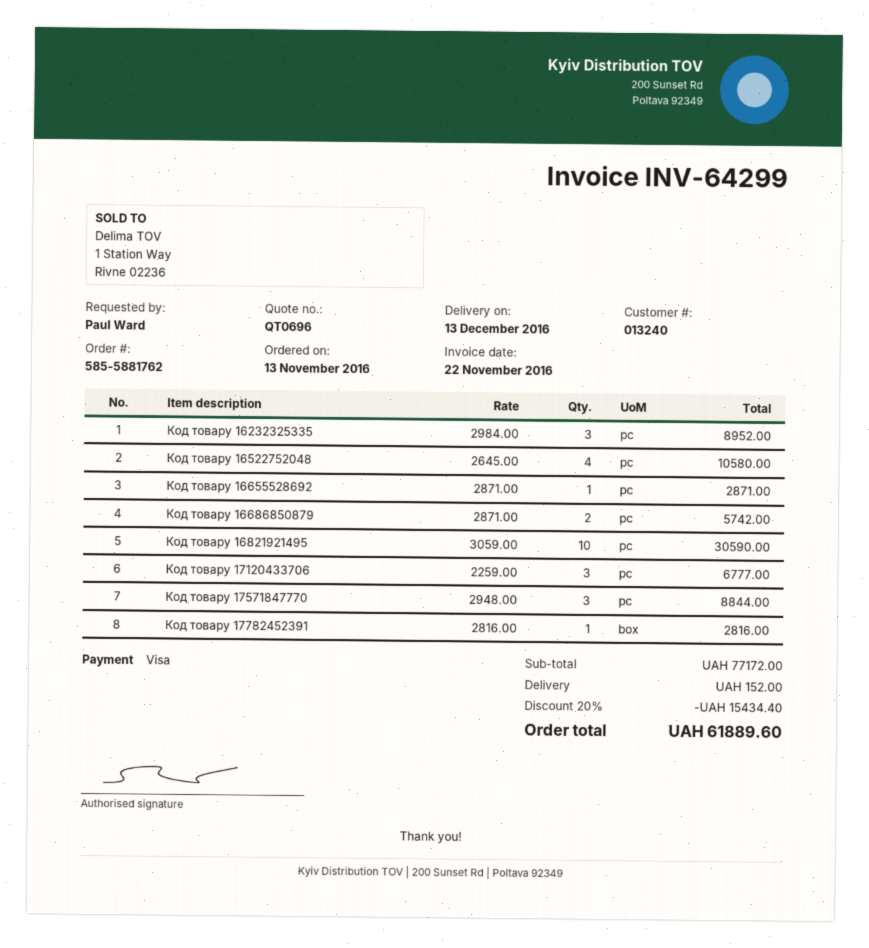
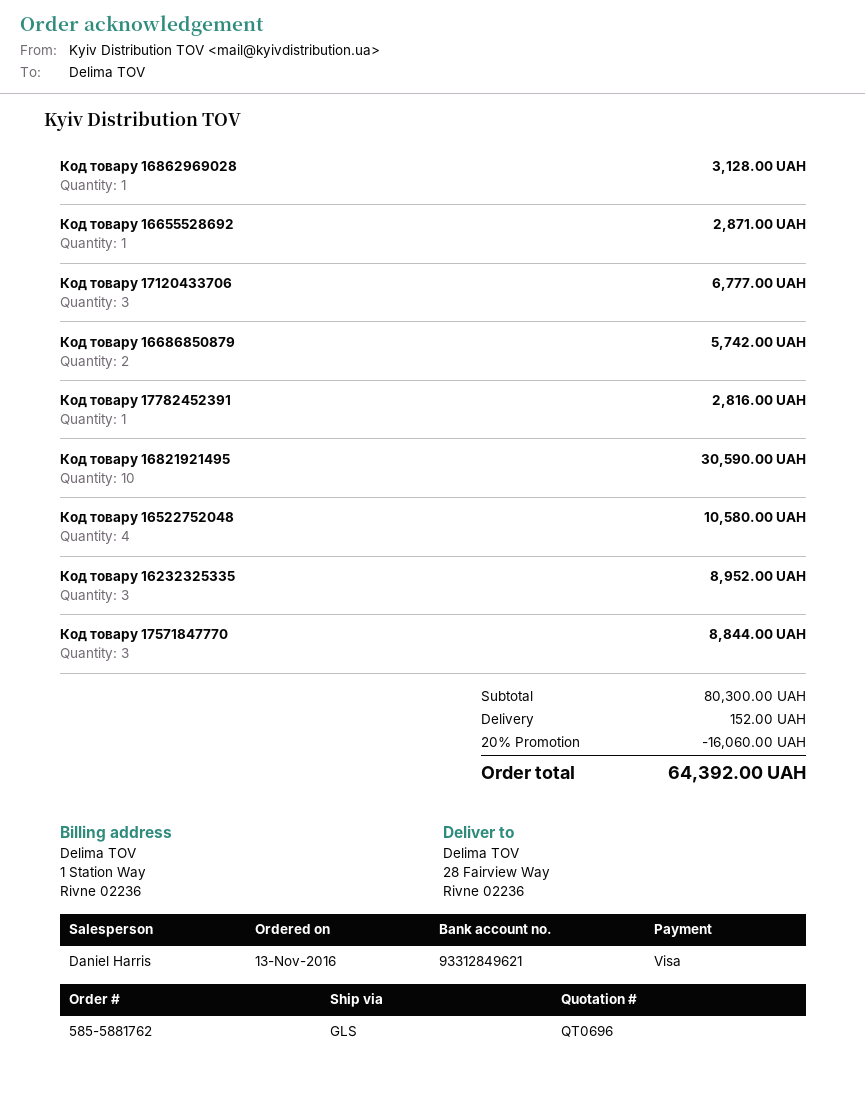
Код товару 16862969028: none -> 1 for 3128.00
subtotal: 77172.00 -> 80300.00
discount: 20% = 15434.40 -> 20% = 16060.00
total: 61889.60 -> 64392.00

